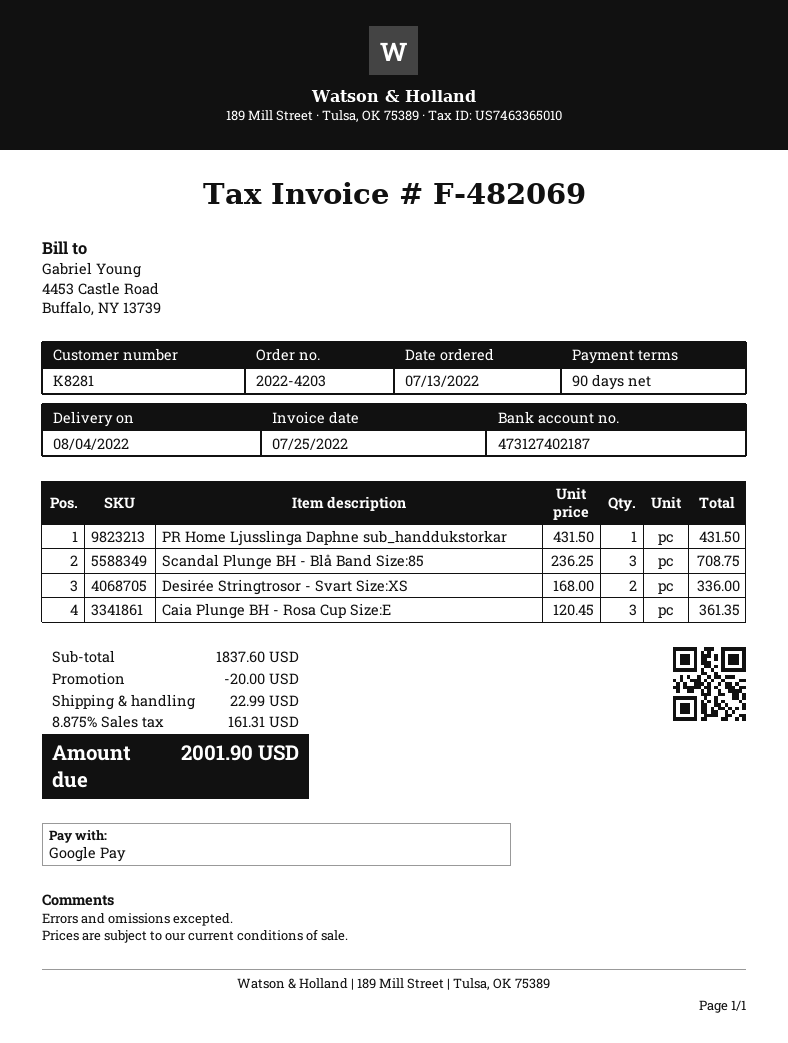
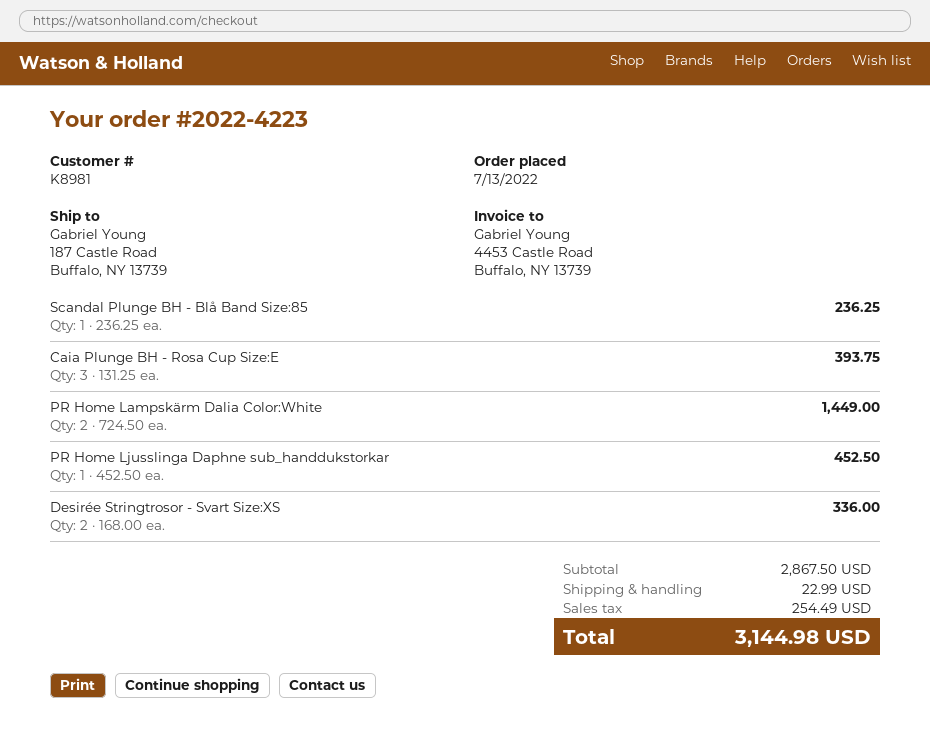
order number: 2022-4203 -> 2022-4223
customer number: K8281 -> K8981
PR Home Ljusslinga Daphne sub_handdukstorkar: 1 x 431.50 = 431.50 -> 1 x 452.50 = 452.50
Scandal Plunge BH - Blå Band Size:85: 3 x 236.25 = 708.75 -> 1 x 236.25 = 236.25
Caia Plunge BH - Rosa Cup Size:E: 3 x 120.45 = 361.35 -> 3 x 131.25 = 393.75
PR Home Lampskärm Dalia Color:White: none -> 2 x 724.50 = 1449.00
subtotal: 1837.60 -> 2867.50
discount: 20.00 -> none
tax: 161.31 -> 254.49
total: 2001.90 -> 3144.98

